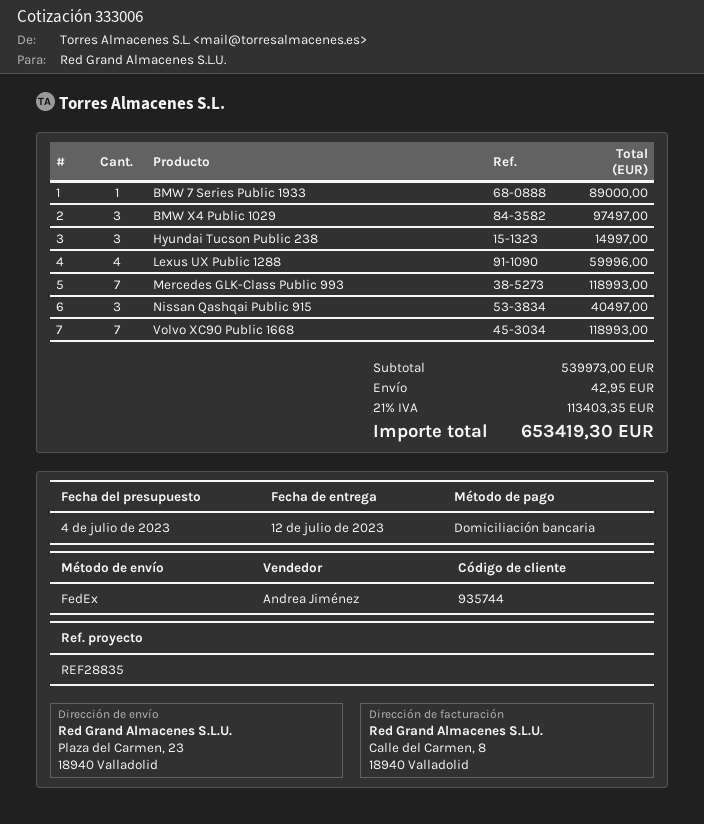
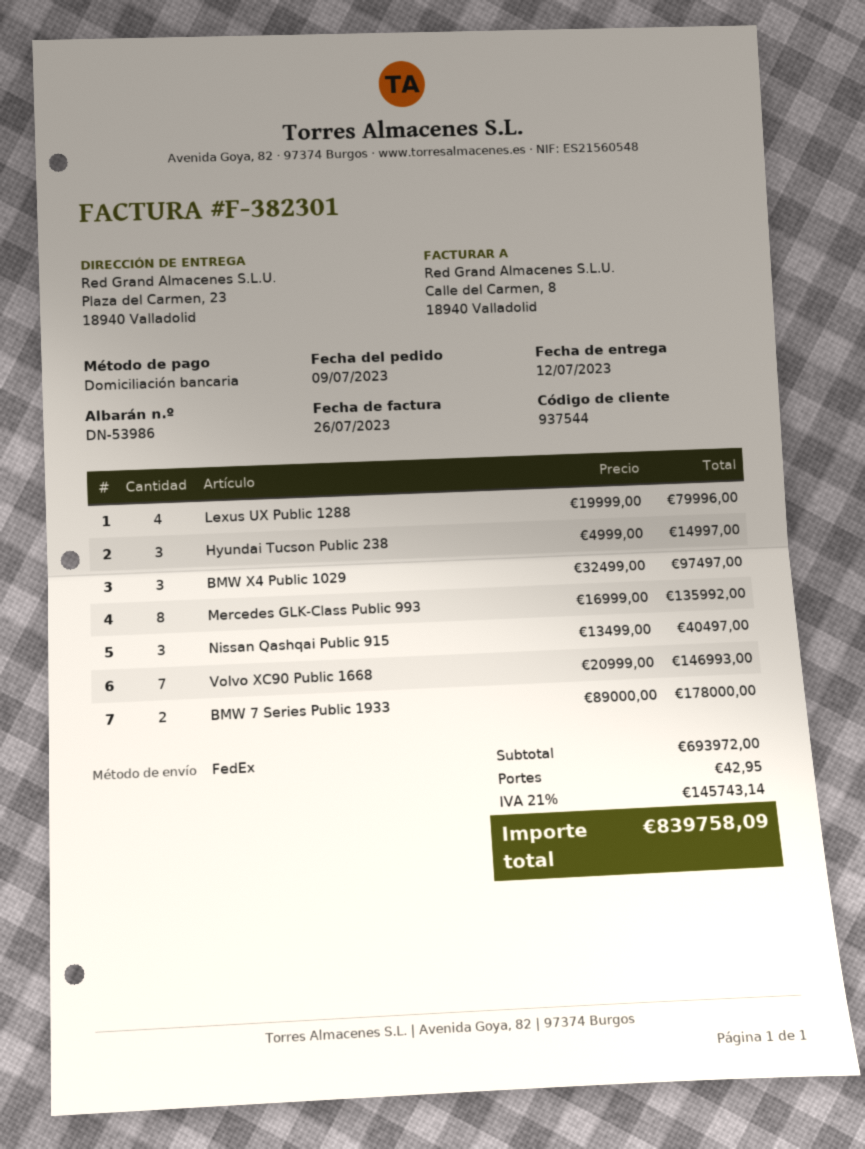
customer number: 935744 -> 937544
BMW 7 Series Public 1933: 1 for 89000.00 -> 2 for 178000.00
Lexus UX Public 1288: 4 for 59996.00 -> 4 for 79996.00
Mercedes GLK-Class Public 993: 7 for 118993.00 -> 8 for 135992.00
Volvo XC90 Public 1668: 7 for 118993.00 -> 7 for 146993.00
subtotal: 539973.00 -> 693972.00
tax: 21% = 113403.35 -> 21% = 145743.14
total: 653419.30 -> 839758.09

